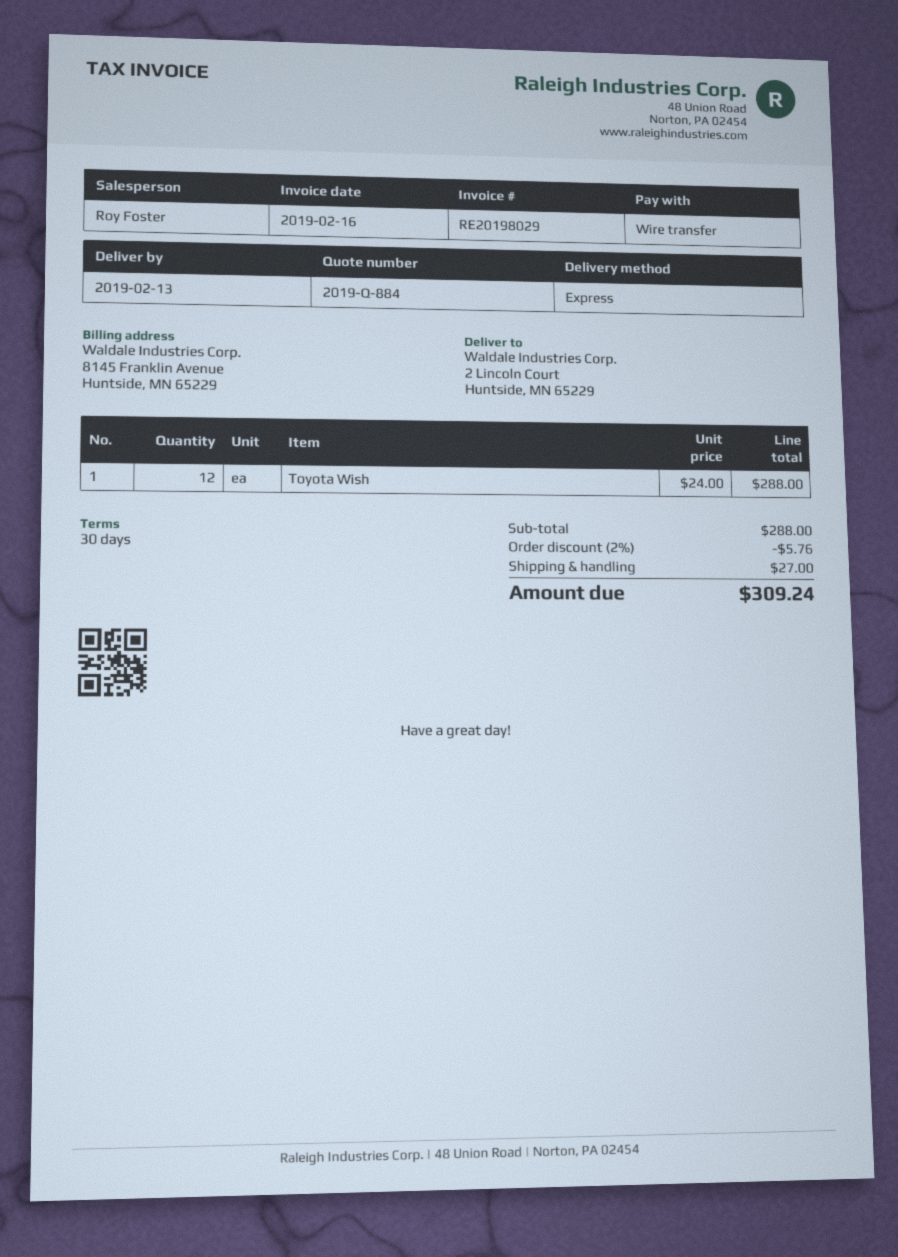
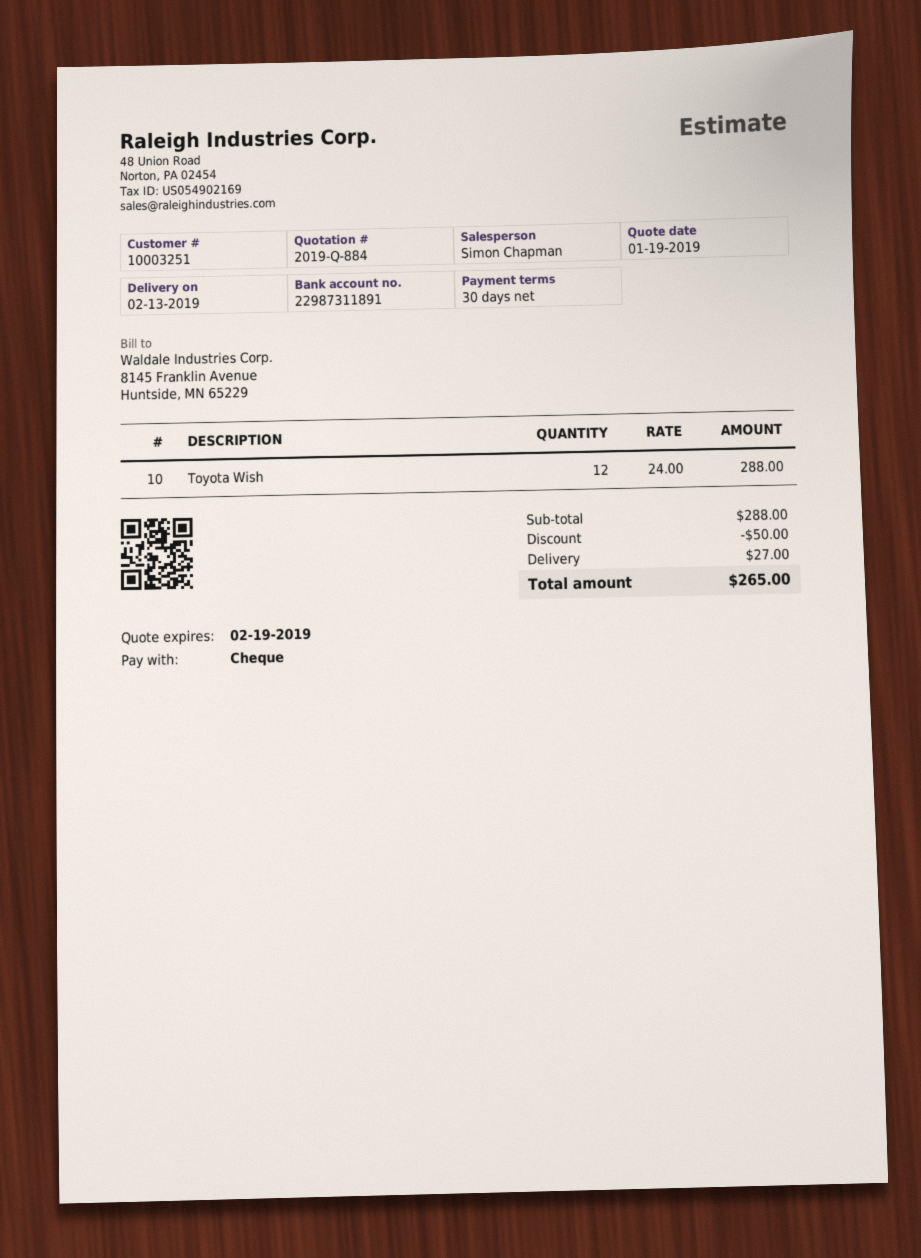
sales rep: Roy Foster -> Simon Chapman
payment method: bank transfer -> cheque
discount: 5.76 -> 50.00
total: 309.24 -> 265.00

